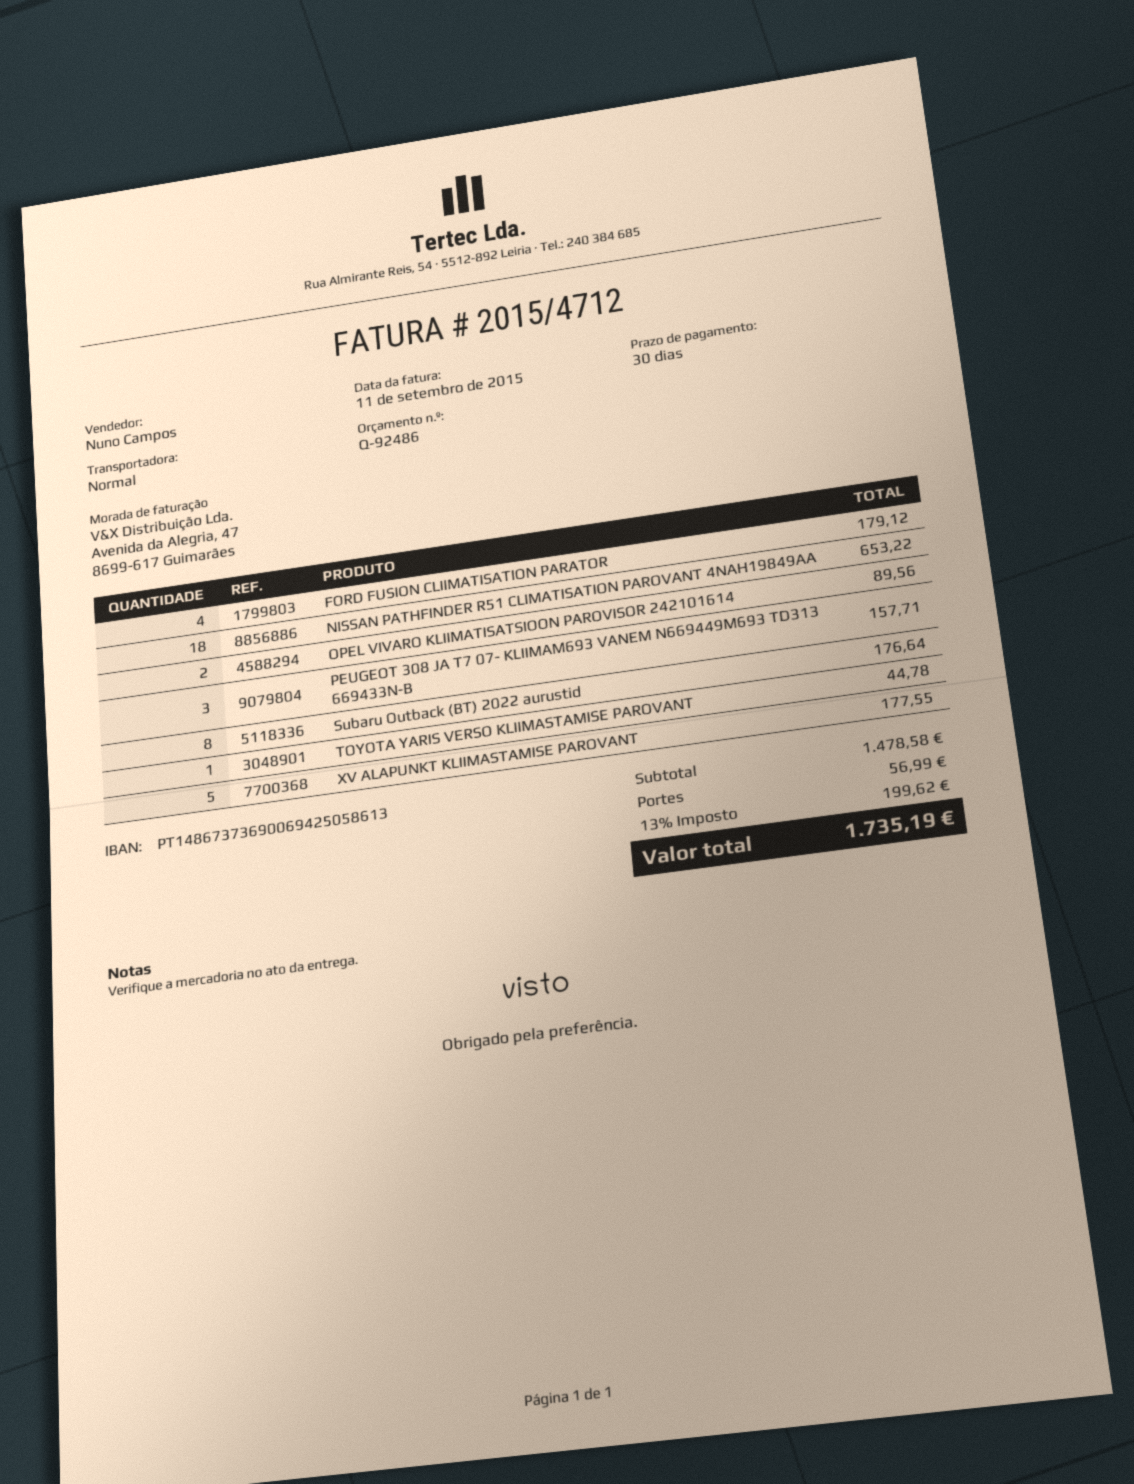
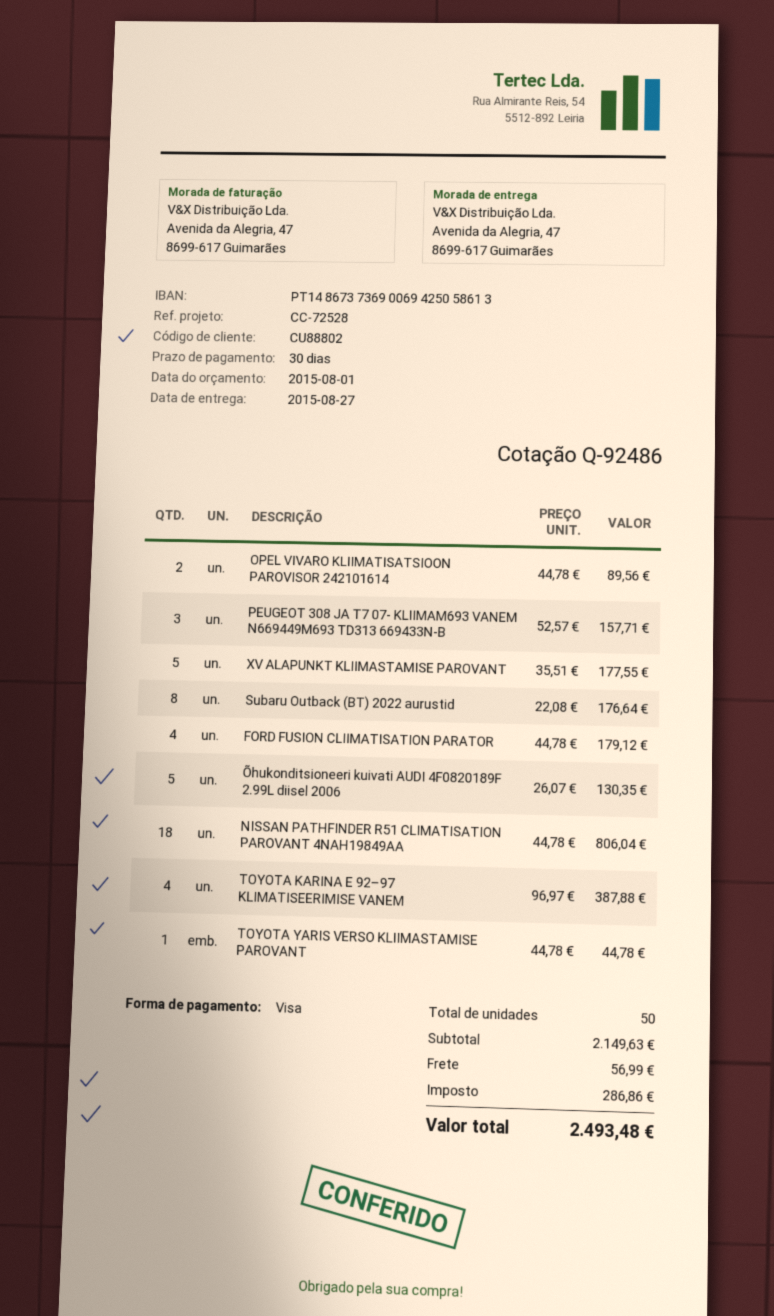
NISSAN PATHFINDER R51 CLIMATISATION PAROVANT 4NAH19849AA: 18 for 653.22 -> 18 for 806.04
Õhukonditsioneeri kuivati AUDI 4F0820189F 2.99L diisel 2006: none -> 5 for 130.35
TOYOTA KARINA E 92–97 KLIMATISEERIMISE VANEM: none -> 4 for 387.88
subtotal: 1478.58 -> 2149.63
tax: 199.62 -> 286.86
total: 1735.19 -> 2493.48

